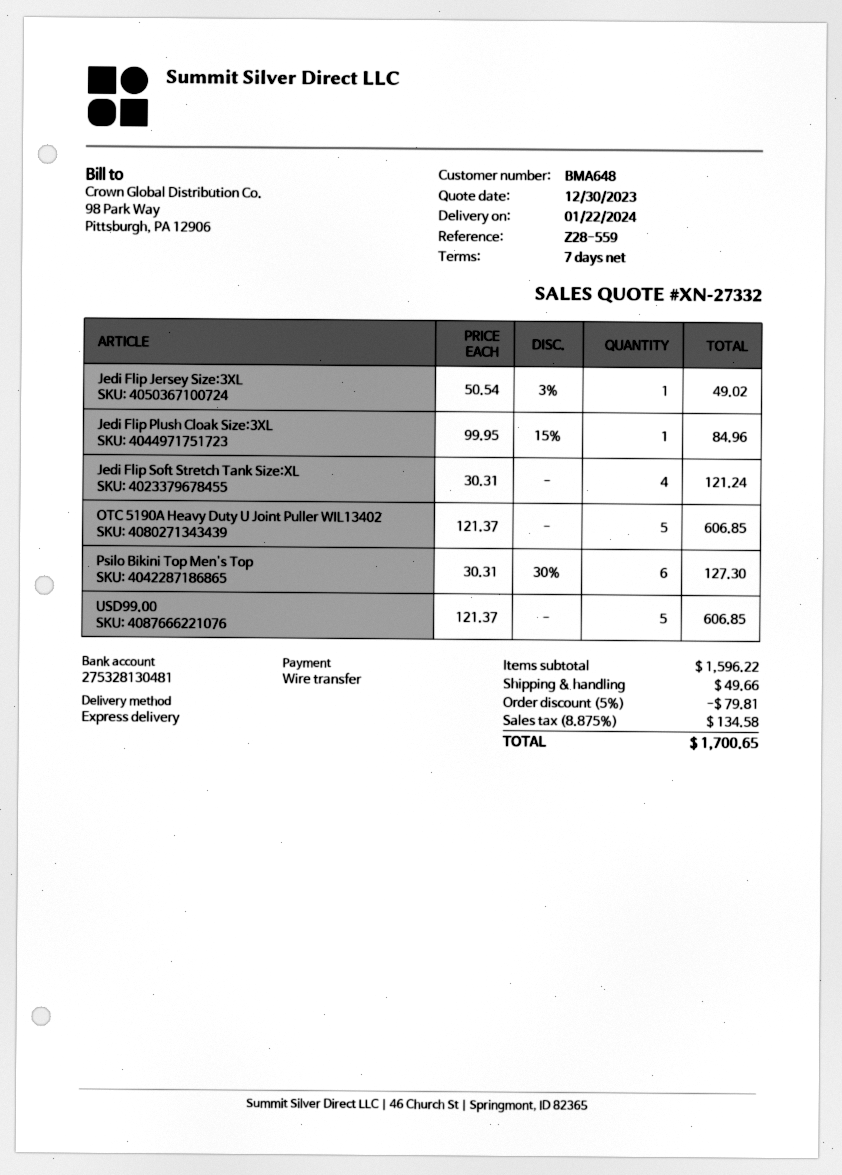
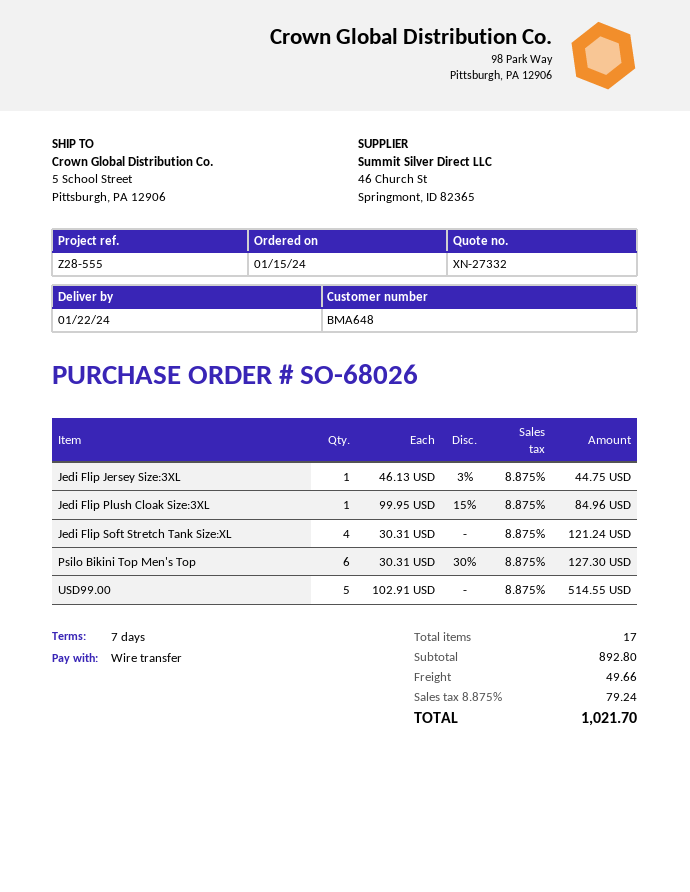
reference: Z28-559 -> Z28-555
Jedi Flip Jersey Size:3XL: 1 x 50.54 - 3% = 49.02 -> 1 x 46.13 - 3% = 44.75
OTC 5190A Heavy Duty U Joint Puller WIL13402: 5 x 121.37 = 606.85 -> none
USD99.00: 5 x 121.37 = 606.85 -> 5 x 102.91 = 514.55
subtotal: 1596.22 -> 892.80
discount: 5% = 79.81 -> none
tax: 8.875% = 134.58 -> 8.875% = 79.24
total: 1700.65 -> 1021.70

